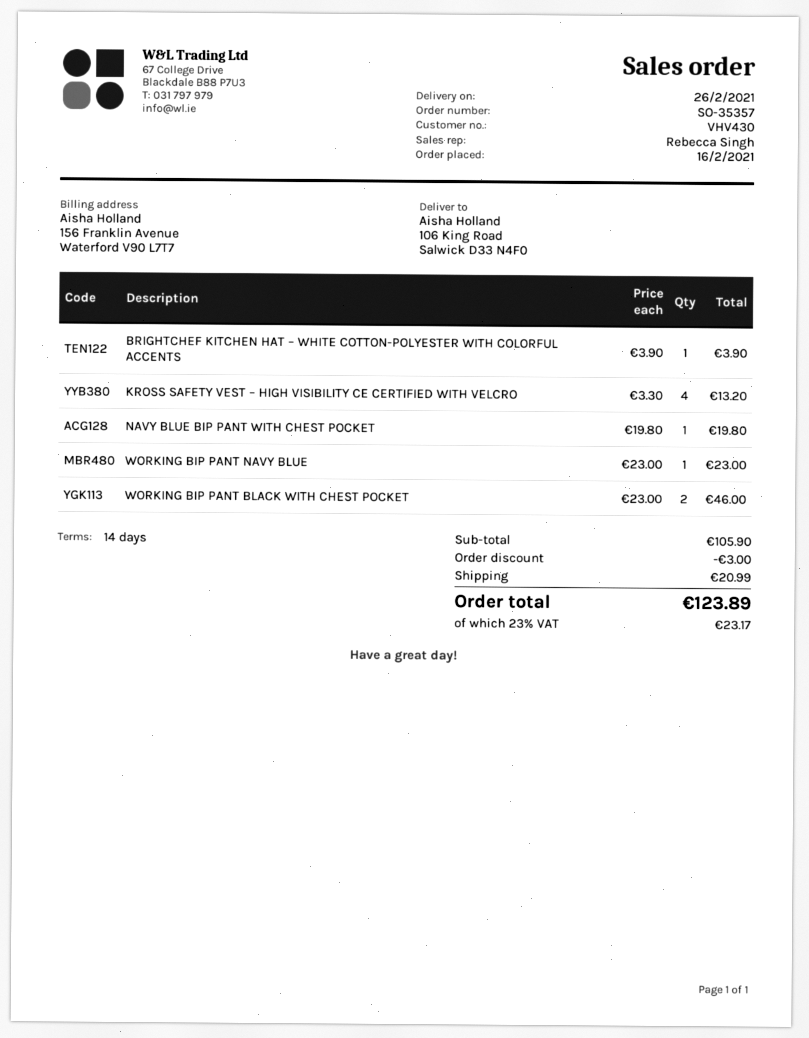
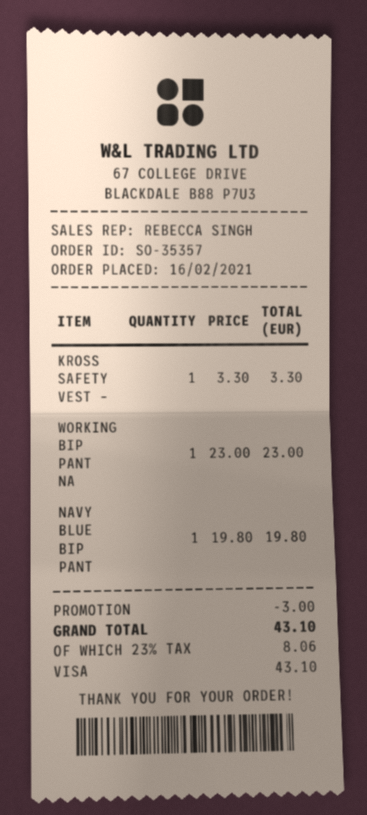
BRIGHTCHEF KITCHEN HAT – WHITE COTTON-POLYESTER WITH COLORFUL ACCENTS: 1 x 3.90 = 3.90 -> none
KROSS SAFETY VEST – HIGH VISIBILITY CE CERTIFIED WITH VELCRO: 4 x 3.30 = 13.20 -> 1 x 3.30 = 3.30
WORKING BIP PANT BLACK WITH CHEST POCKET: 2 x 23.00 = 46.00 -> none
shipping: 20.99 -> none
tax: 23% = 23.17 -> 23% = 8.06
total: 123.89 -> 43.10

